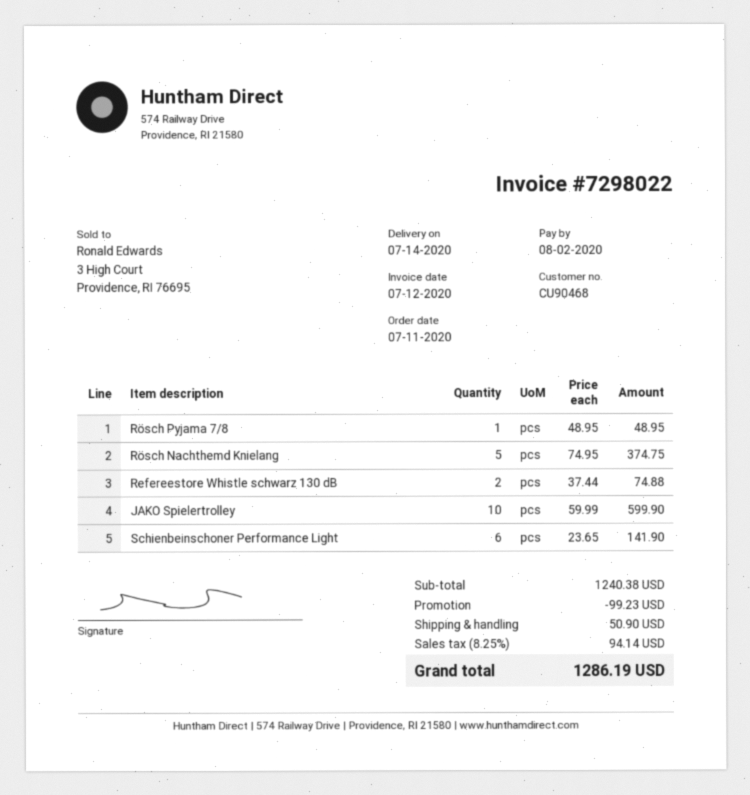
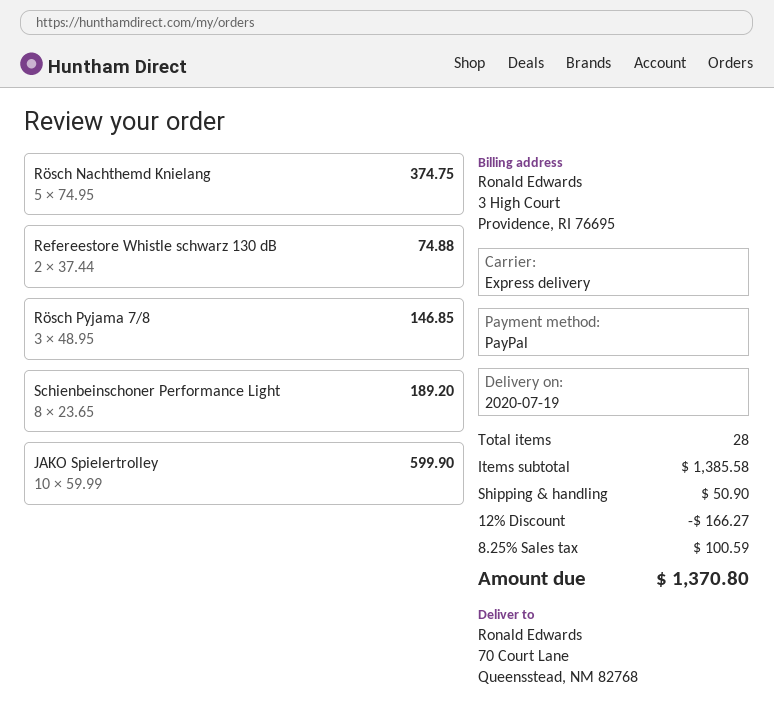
delivery date: 2020-07-14 -> 2020-07-19
Rösch Pyjama 7/8: 1 x 48.95 = 48.95 -> 3 x 48.95 = 146.85
Schienbeinschoner Performance Light: 6 x 23.65 = 141.90 -> 8 x 23.65 = 189.20
subtotal: 1240.38 -> 1385.58
discount: 99.23 -> 166.27
tax: 8.25% = 94.14 -> 8.25% = 100.59
total: 1286.19 -> 1370.80

